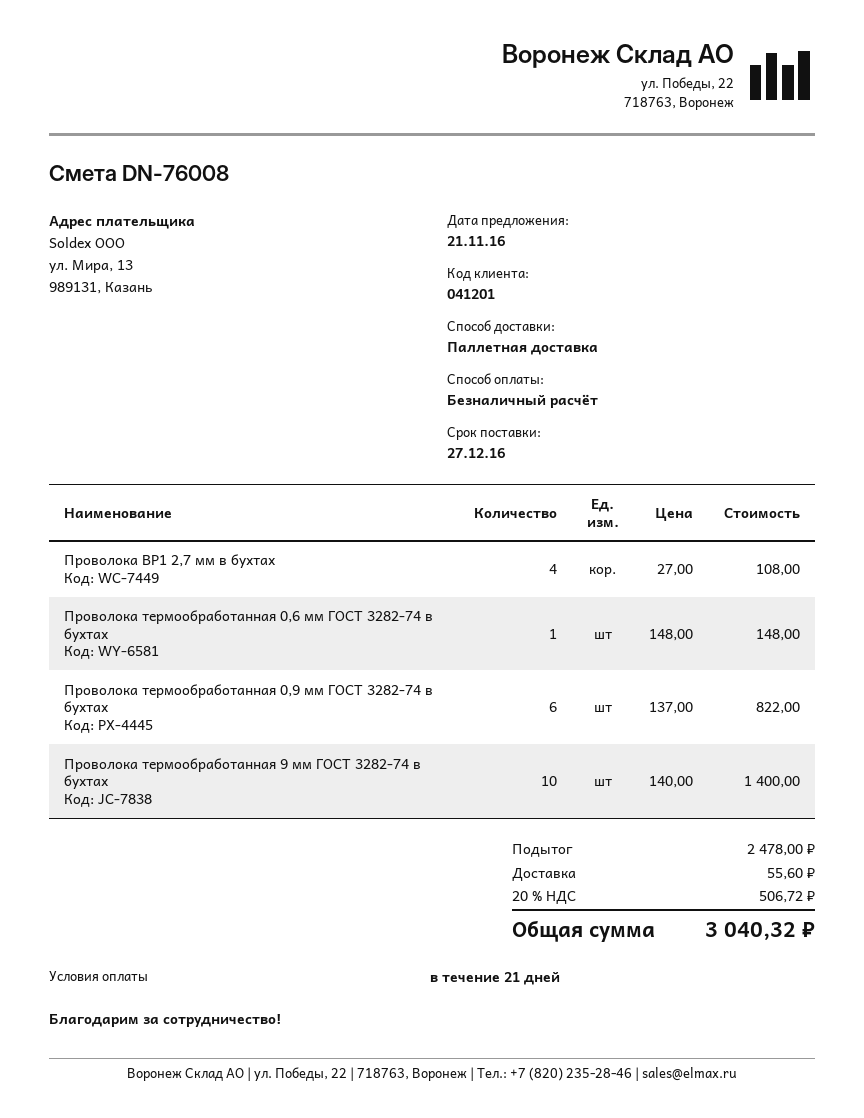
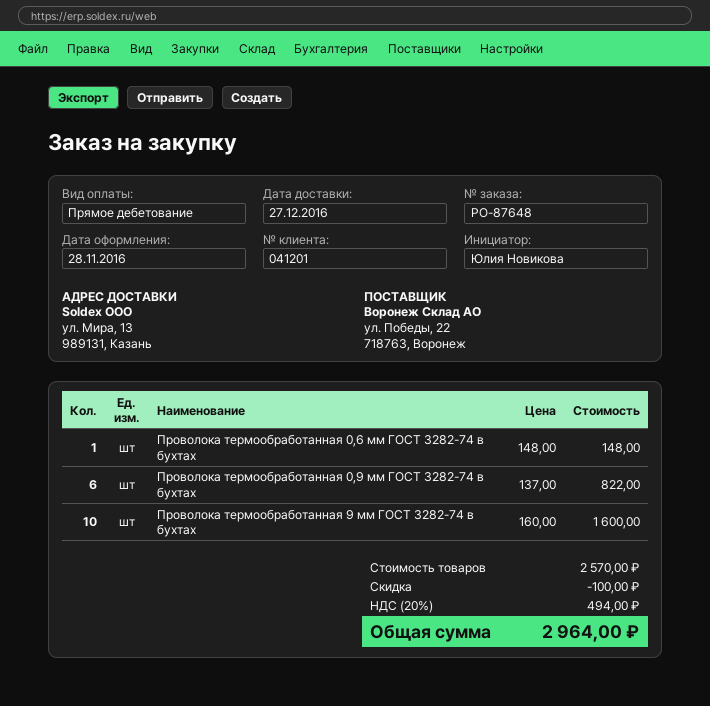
payment method: bank transfer -> direct debit
Проволока ВР1 2,7 мм в бухтах: 4 x 27.00 = 108.00 -> none
Проволока термообработанная 9 мм ГОСТ 3282-74 в бухтах: 10 x 140.00 = 1400.00 -> 10 x 160.00 = 1600.00
subtotal: 2478.00 -> 2570.00
discount: none -> 100.00
shipping: 55.60 -> none
tax: 20% = 506.72 -> 20% = 494.00
total: 3040.32 -> 2964.00

